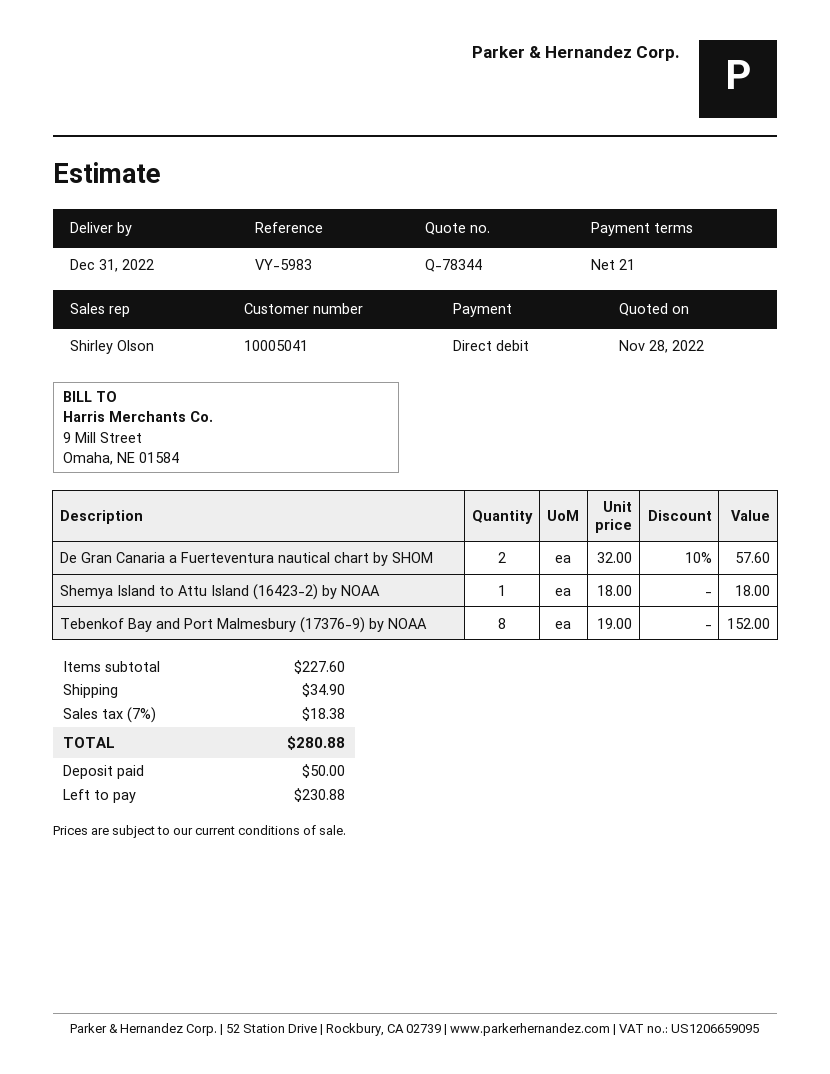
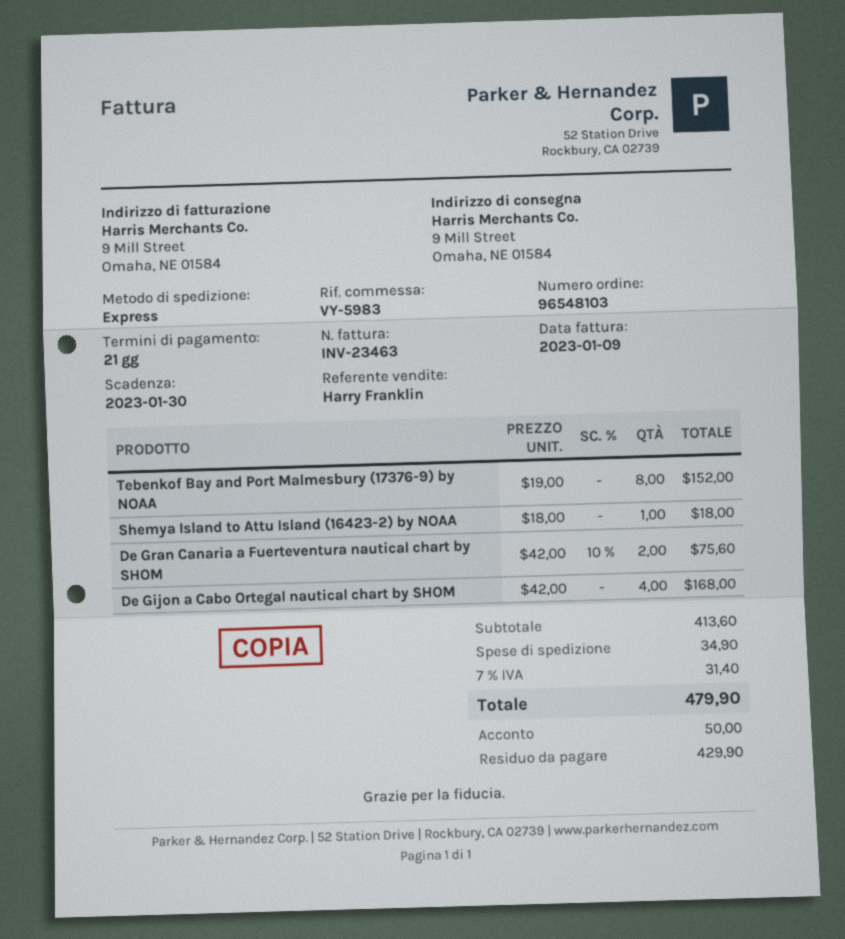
sales rep: Shirley Olson -> Harry Franklin
De Gran Canaria a Fuerteventura nautical chart by SHOM: 2 x 32.00 - 10% = 57.60 -> 2 x 42.00 - 10% = 75.60
De Gijon a Cabo Ortegal nautical chart by SHOM: none -> 4 x 42.00 = 168.00
subtotal: 227.60 -> 413.60
tax: 7% = 18.38 -> 7% = 31.40
total: 280.88 -> 479.90
balance: 230.88 -> 429.90

